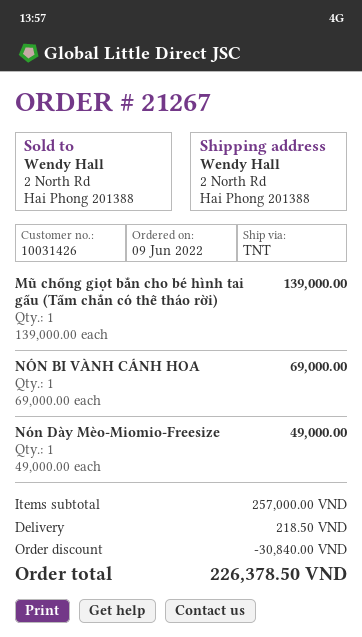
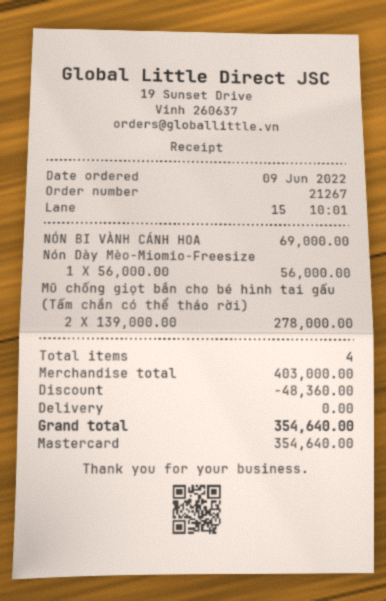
Mũ chống giọt bắn cho bé hình tai gấu (Tấm chắn có thể tháo rời): 1 x 139000.00 = 139000.00 -> 2 x 139000.00 = 278000.00
Nón Dày Mèo-Miomio-Freesize: 1 x 49000.00 = 49000.00 -> 1 x 56000.00 = 56000.00
subtotal: 257000.00 -> 403000.00
discount: 30840.00 -> 48360.00
shipping: 218.50 -> 0.00
total: 226378.50 -> 354640.00

